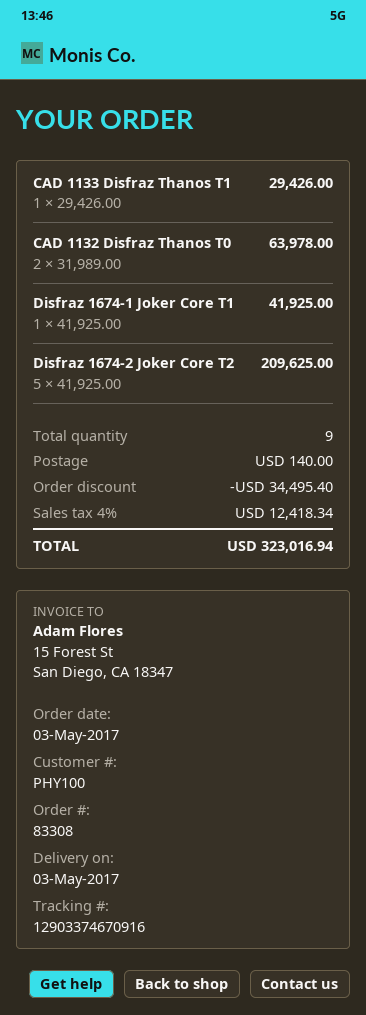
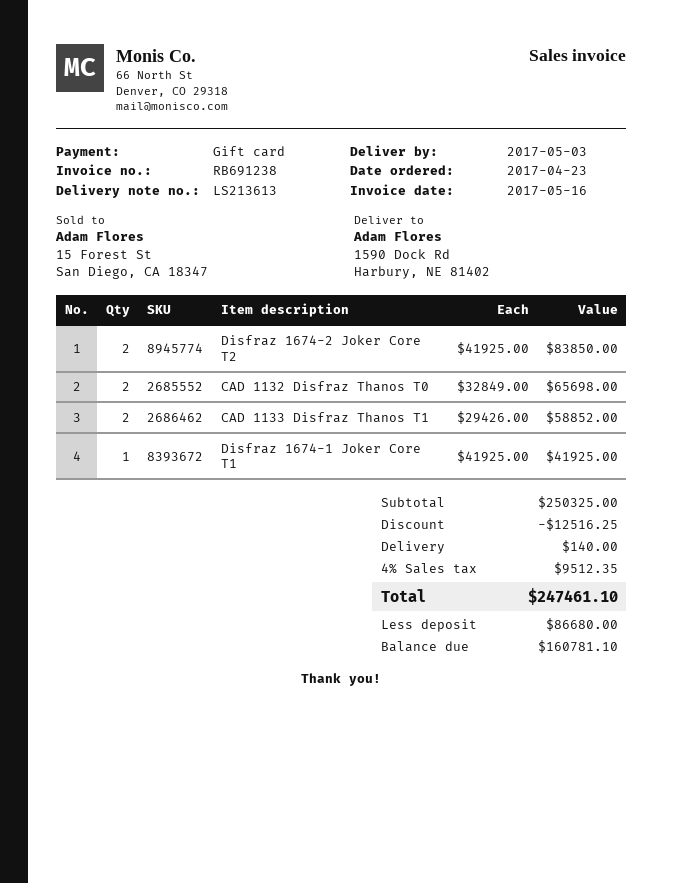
order date: 2017-05-03 -> 2017-04-23
CAD 1133 Disfraz Thanos T1: 1 x 29426.00 = 29426.00 -> 2 x 29426.00 = 58852.00
CAD 1132 Disfraz Thanos T0: 2 x 31989.00 = 63978.00 -> 2 x 32849.00 = 65698.00
Disfraz 1674-2 Joker Core T2: 5 x 41925.00 = 209625.00 -> 2 x 41925.00 = 83850.00
discount: 34495.40 -> 12516.25
tax: 4% = 12418.34 -> 4% = 9512.35
total: 323016.94 -> 247461.10

